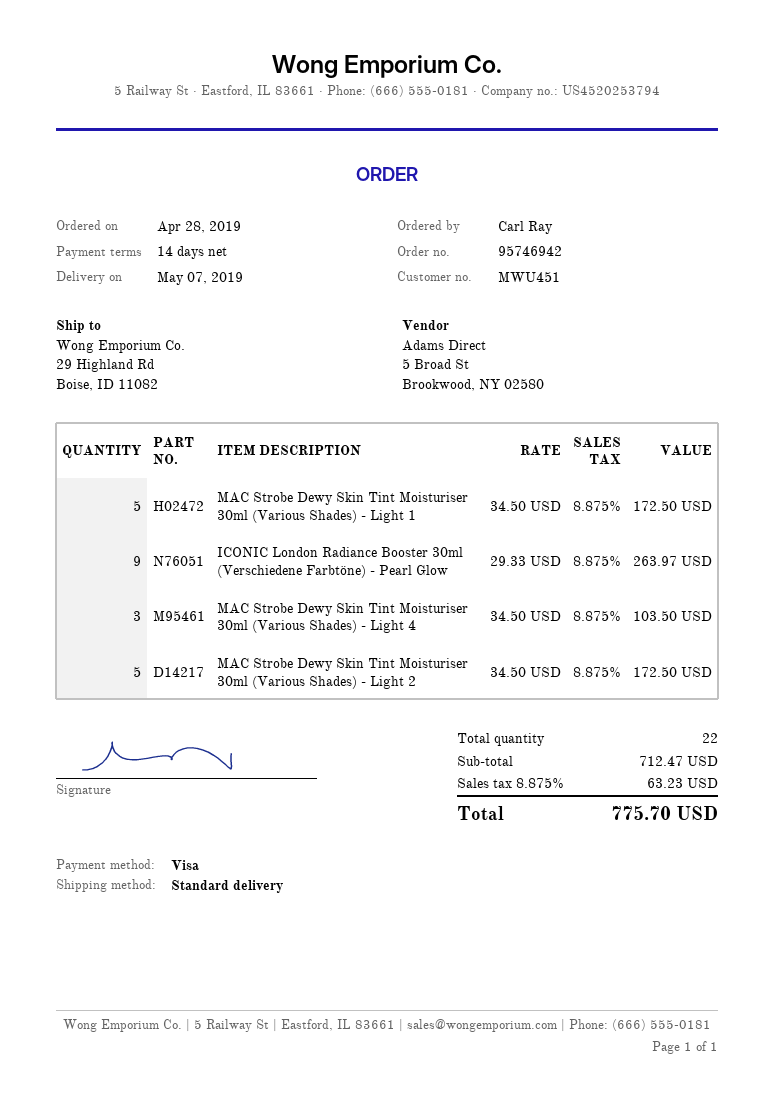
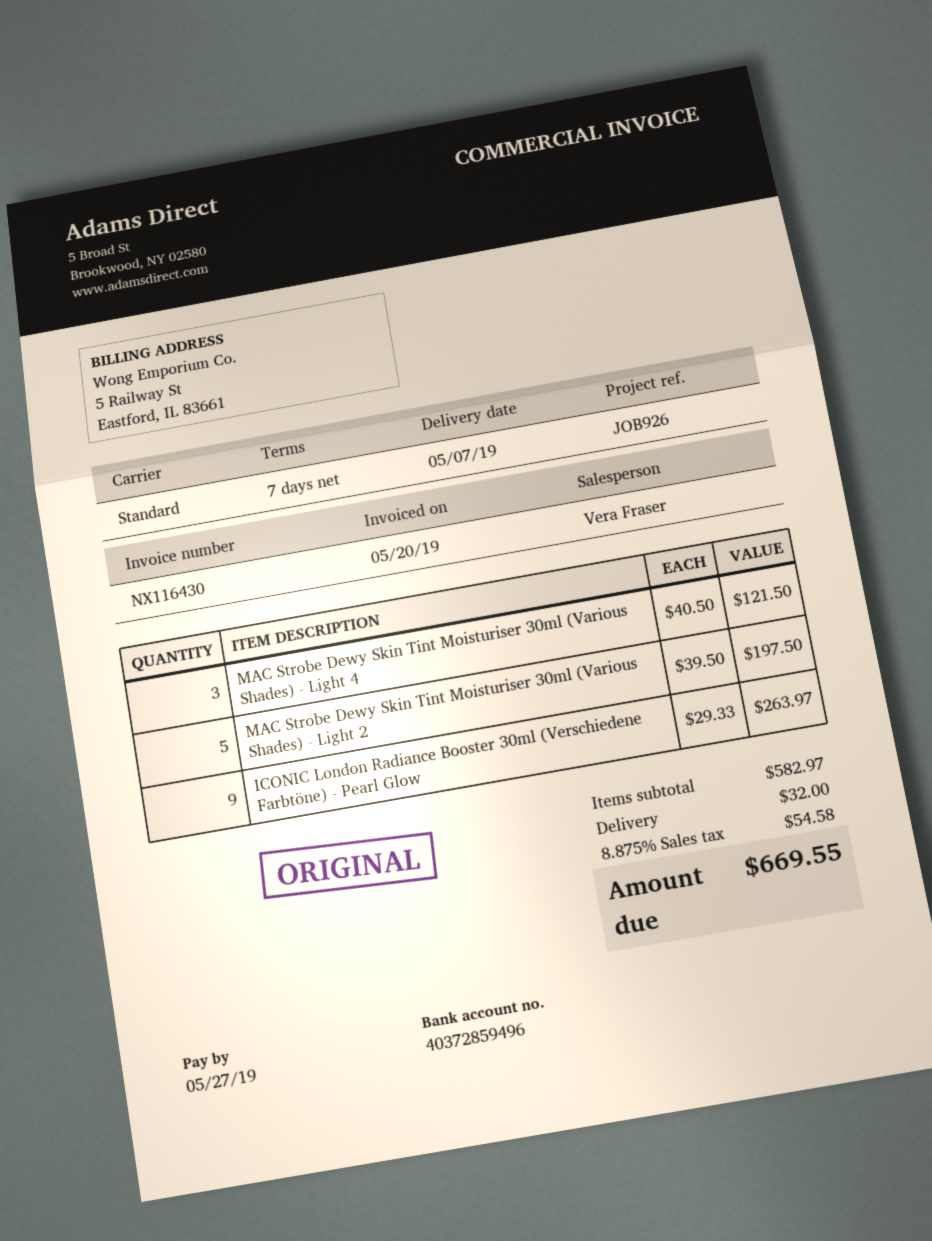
payment terms: 14 days -> 7 days
MAC Strobe Dewy Skin Tint Moisturiser 30ml (Various Shades) - Light 1: 5 x 34.50 = 172.50 -> none
MAC Strobe Dewy Skin Tint Moisturiser 30ml (Various Shades) - Light 4: 3 x 34.50 = 103.50 -> 3 x 40.50 = 121.50
MAC Strobe Dewy Skin Tint Moisturiser 30ml (Various Shades) - Light 2: 5 x 34.50 = 172.50 -> 5 x 39.50 = 197.50
subtotal: 712.47 -> 582.97
shipping: none -> 32.00
tax: 8.875% = 63.23 -> 8.875% = 54.58
total: 775.70 -> 669.55

